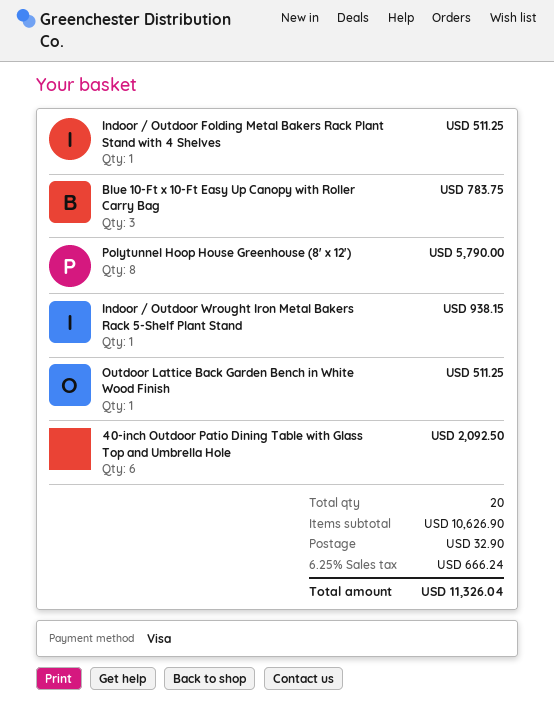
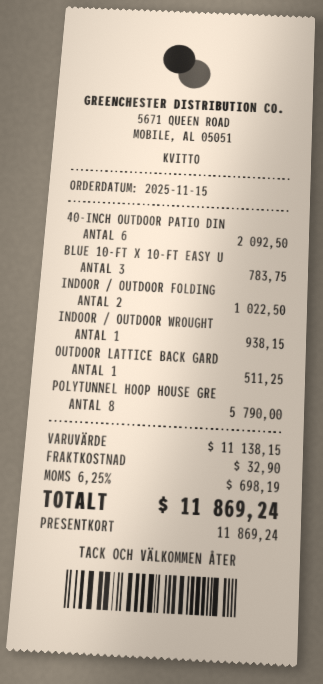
payment method: Visa -> gift card
Indoor / Outdoor Folding Metal Bakers Rack Plant Stand with 4 Shelves: 1 for 511.25 -> 2 for 1022.50
subtotal: 10626.90 -> 11138.15
tax: 6.25% = 666.24 -> 6.25% = 698.19
total: 11326.04 -> 11869.24

